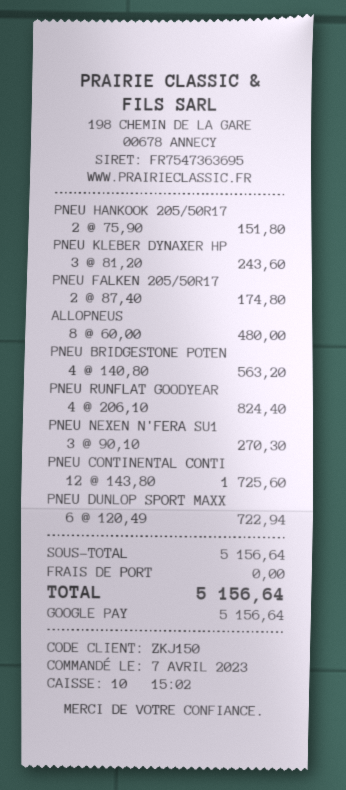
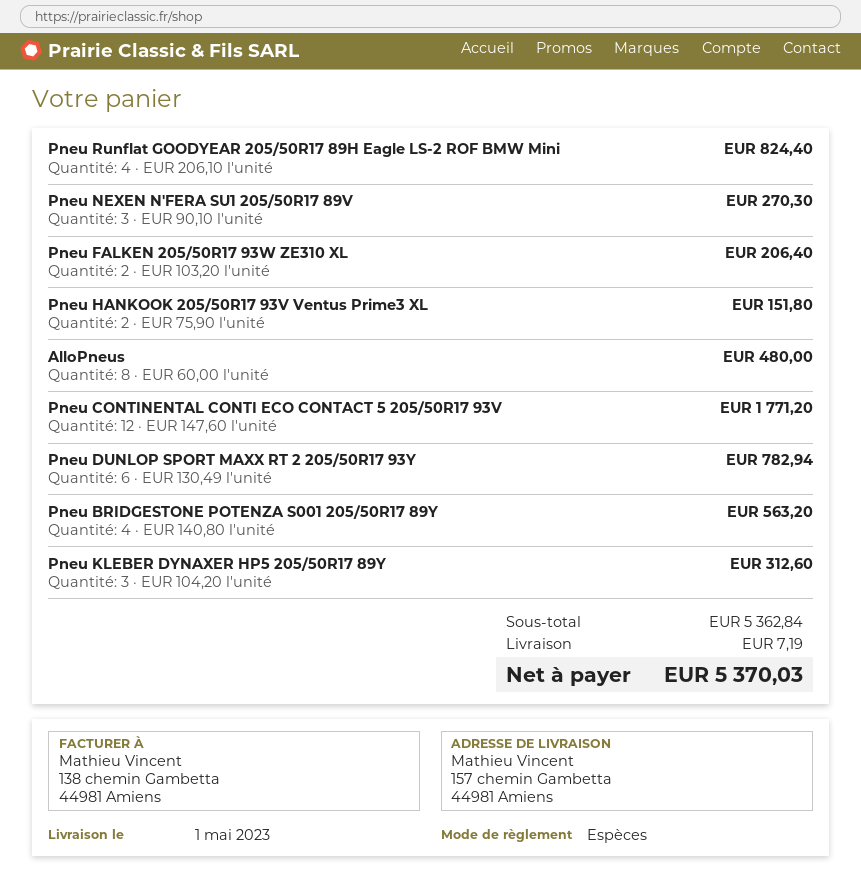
payment method: Google Pay -> cash
PNEU KLEBER DYNAXER HP: 3 x 81.20 = 243.60 -> 3 x 104.20 = 312.60
PNEU FALKEN 205/50R17: 2 x 87.40 = 174.80 -> 2 x 103.20 = 206.40
PNEU CONTINENTAL CONTI: 12 x 143.80 = 1725.60 -> 12 x 147.60 = 1771.20
PNEU DUNLOP SPORT MAXX: 6 x 120.49 = 722.94 -> 6 x 130.49 = 782.94
subtotal: 5156.64 -> 5362.84
shipping: 0.00 -> 7.19
total: 5156.64 -> 5370.03

